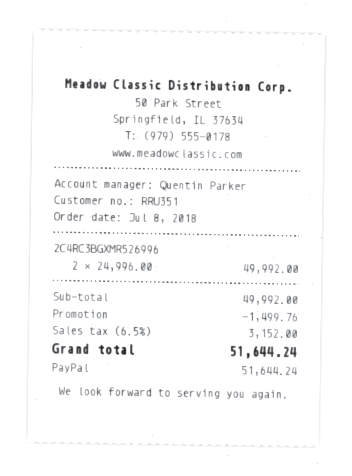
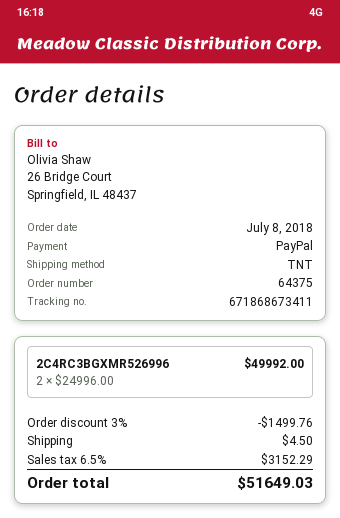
shipping: none -> 4.50
tax: 6.5% = 3152.00 -> 6.5% = 3152.29
total: 51644.24 -> 51649.03

